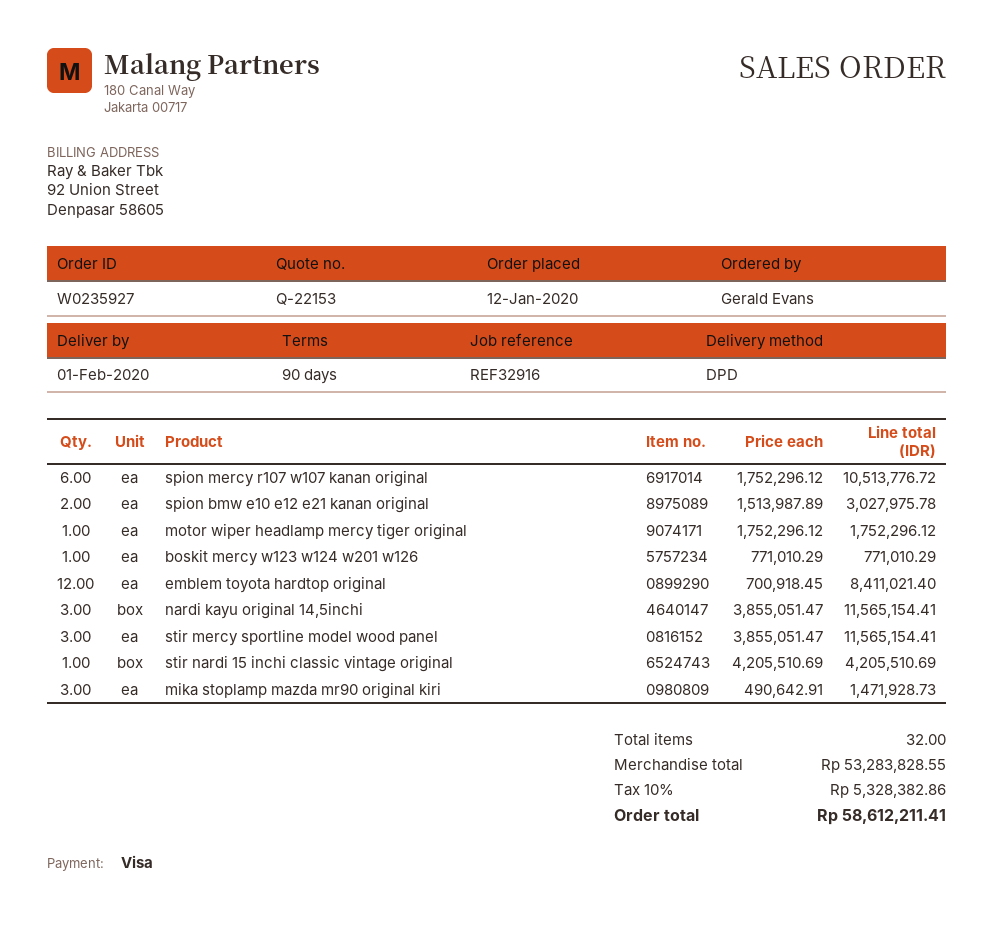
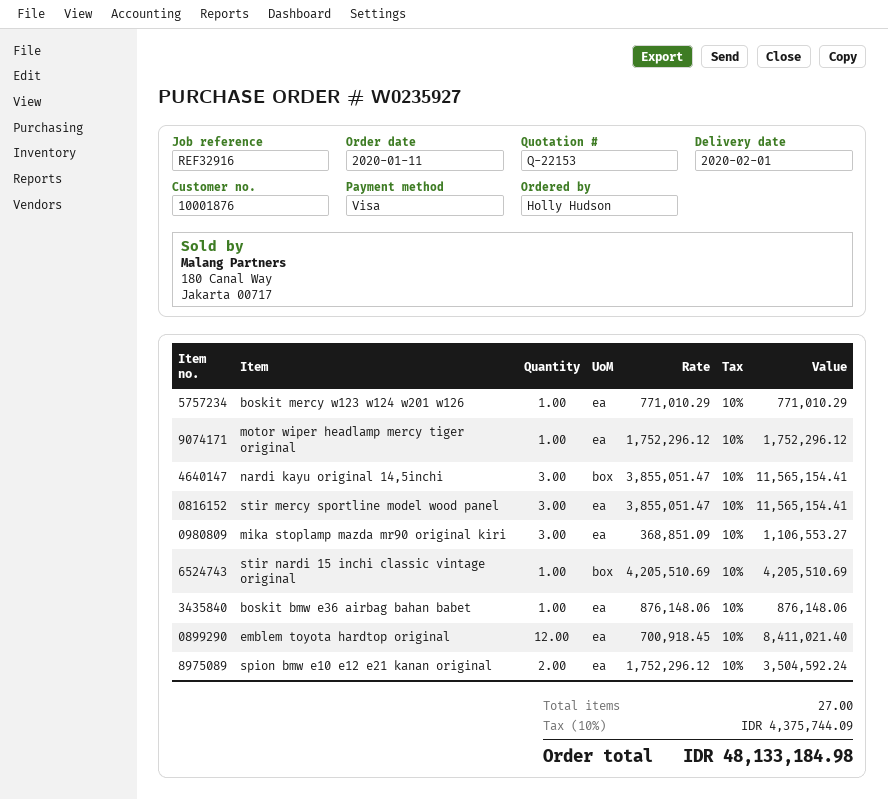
order date: 2020-01-12 -> 2020-01-11
ordered by: Gerald Evans -> Holly Hudson
spion mercy r107 w107 kanan original: 6 x 1752296.12 = 10513776.72 -> none
spion bmw e10 e12 e21 kanan original: 2 x 1513987.89 = 3027975.78 -> 2 x 1752296.12 = 3504592.24
mika stoplamp mazda mr90 original kiri: 3 x 490642.91 = 1471928.73 -> 3 x 368851.09 = 1106553.27
boskit bmw e36 airbag bahan babet: none -> 1 x 876148.06 = 876148.06
total quantity: 32 -> 27
tax: 10% = 5328382.86 -> 10% = 4375744.09
total: 58612211.41 -> 48133184.98

